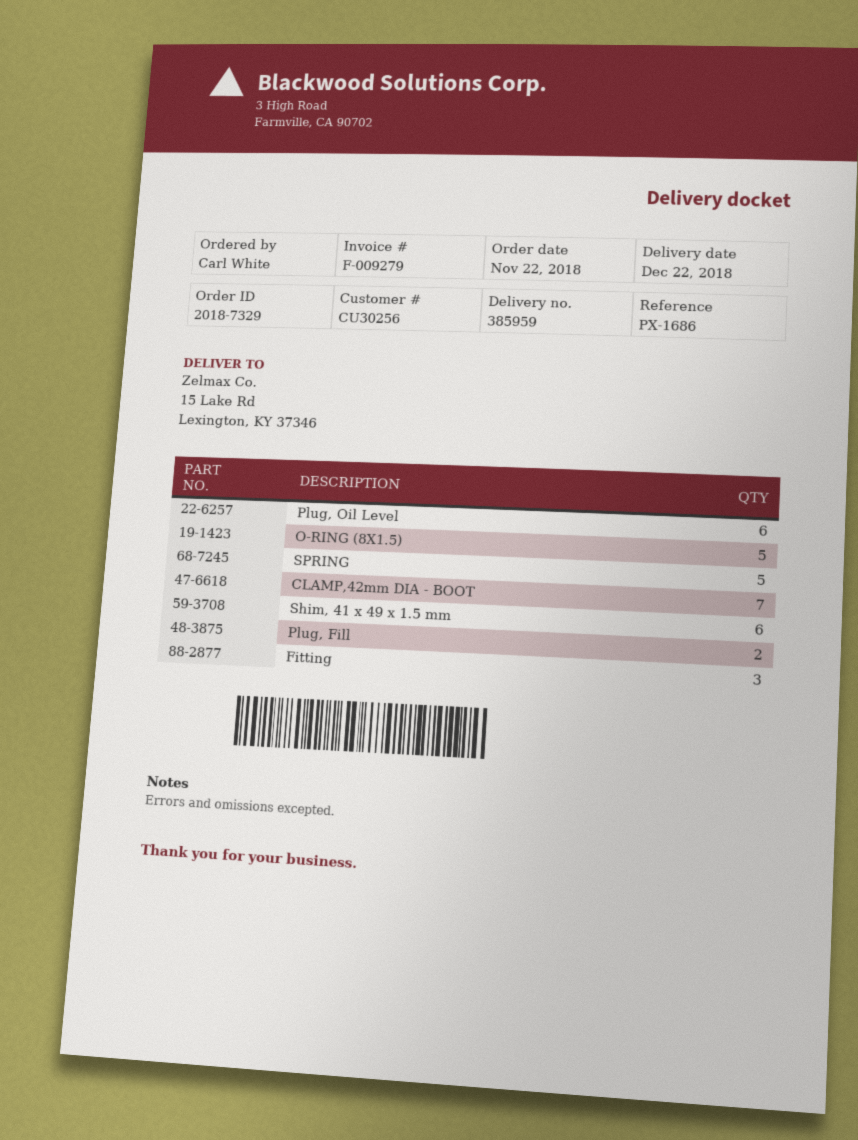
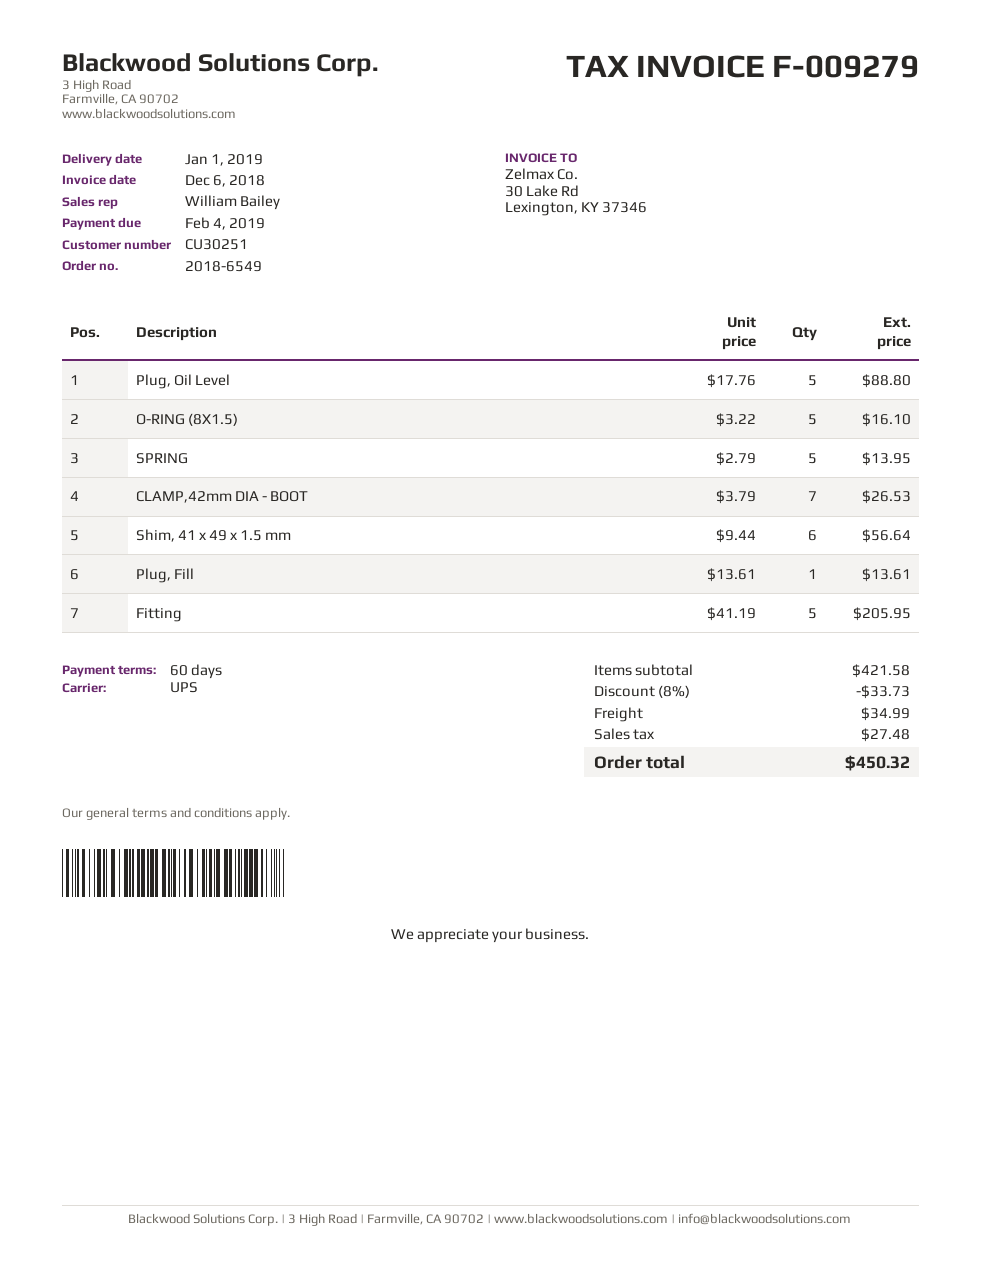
order number: 2018-7329 -> 2018-6549
delivery date: 2018-12-22 -> 2019-01-01
customer number: CU30256 -> CU30251
Plug, Oil Level: 6 -> 5
Plug, Fill: 2 -> 1
Fitting: 3 -> 5

